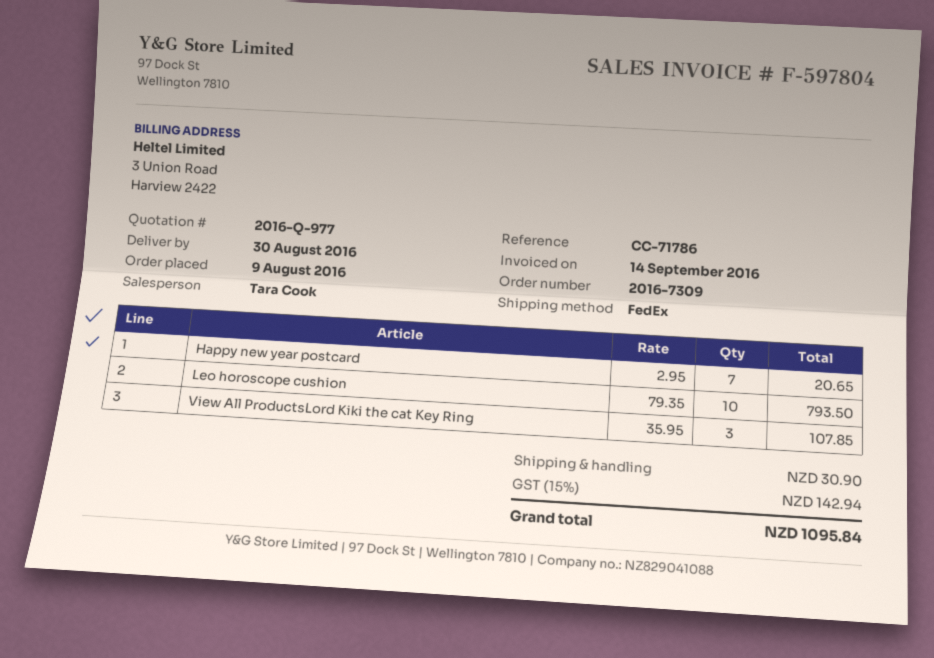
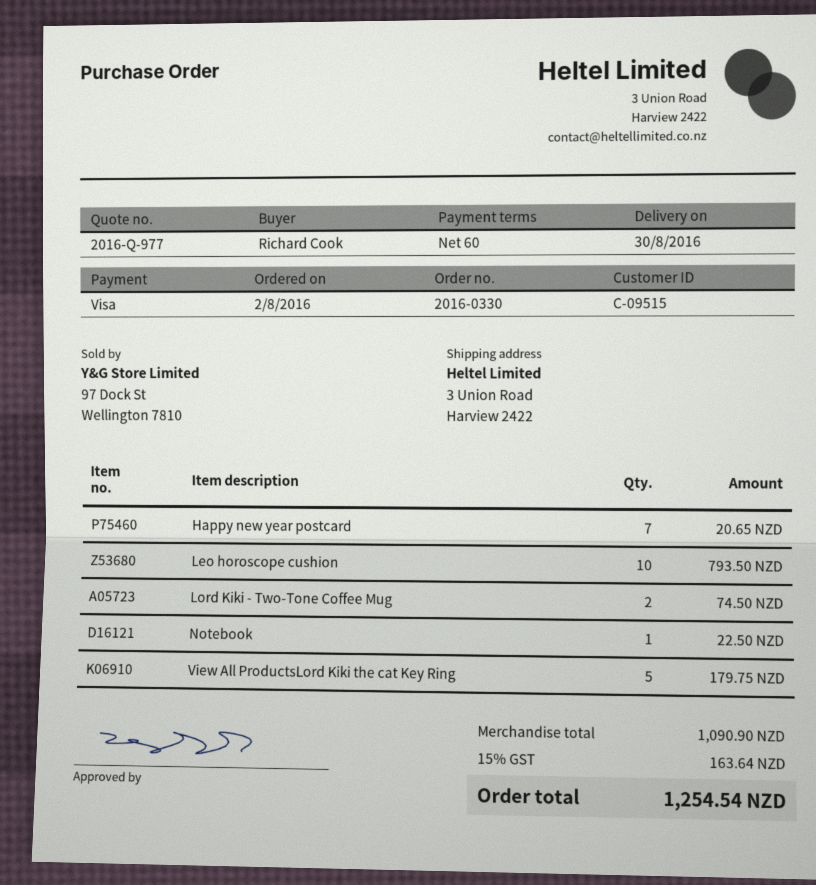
order number: 2016-7309 -> 2016-0330
order date: 2016-08-09 -> 2016-08-02
View All ProductsLord Kiki the cat Key Ring: 3 for 107.85 -> 5 for 179.75
Lord Kiki - Two-Tone Coffee Mug: none -> 2 for 74.50
Notebook: none -> 1 for 22.50
shipping: 30.90 -> none
tax: 15% = 142.94 -> 15% = 163.64
total: 1095.84 -> 1254.54

